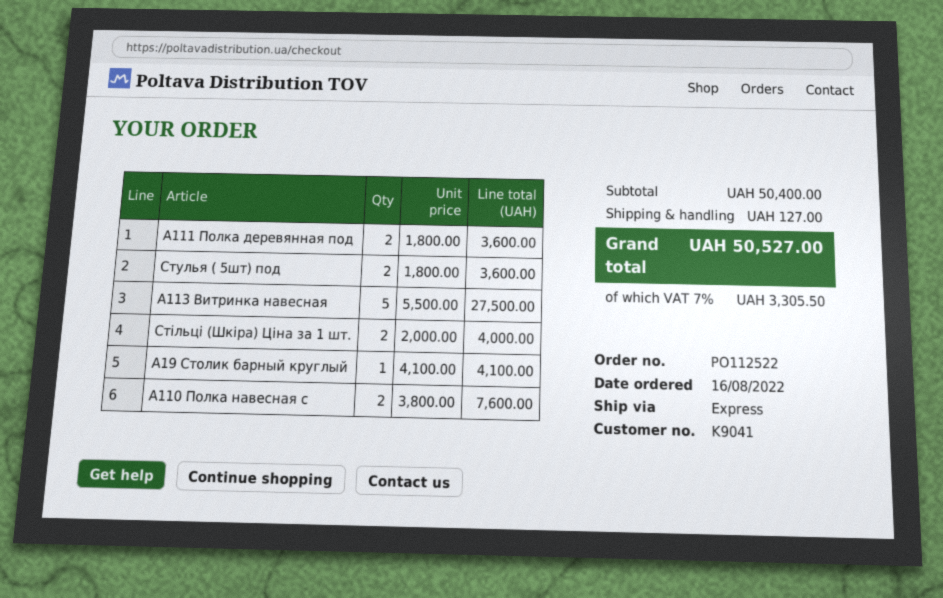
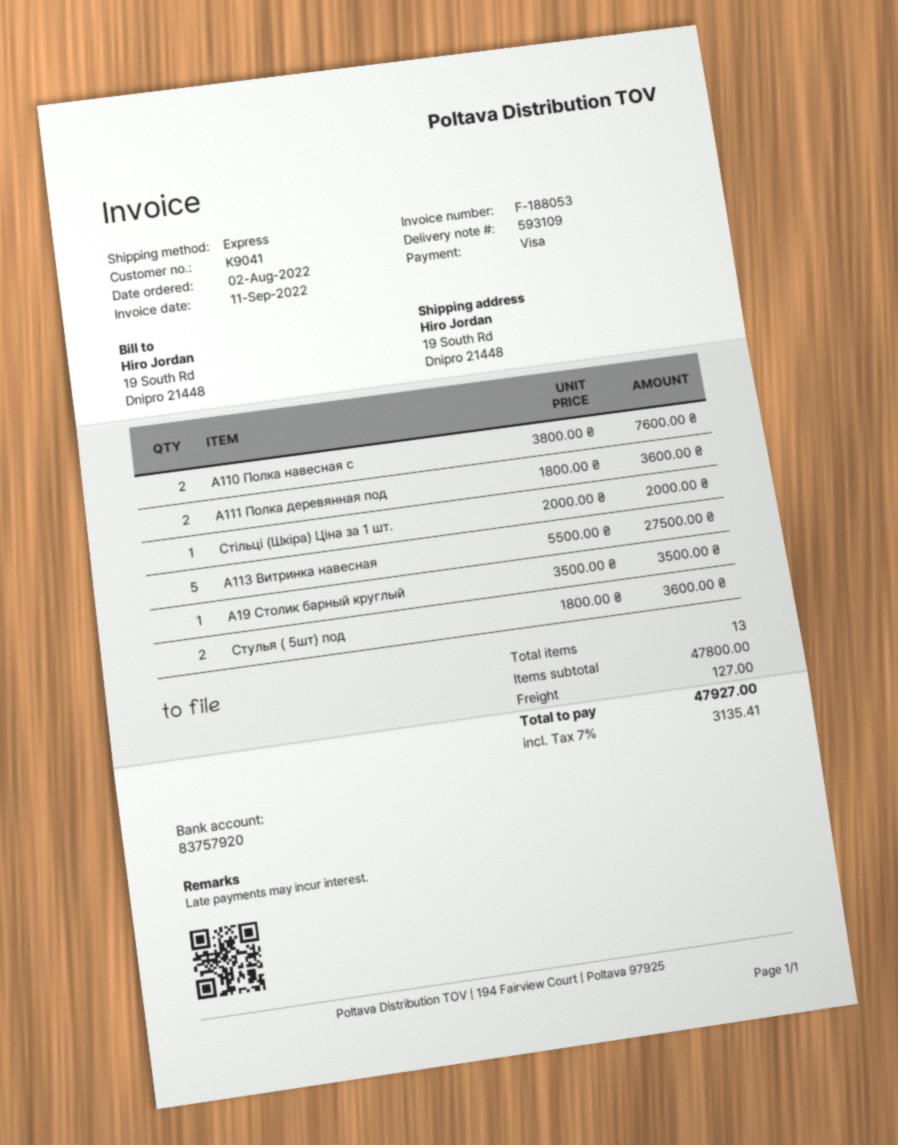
order date: 2022-08-16 -> 2022-08-02
Стільці (Шкіра) Ціна за 1 шт.: 2 x 2000.00 = 4000.00 -> 1 x 2000.00 = 2000.00
А19 Столик барный круглый: 1 x 4100.00 = 4100.00 -> 1 x 3500.00 = 3500.00
subtotal: 50400.00 -> 47800.00
tax: 7% = 3305.50 -> 7% = 3135.41
total: 50527.00 -> 47927.00

